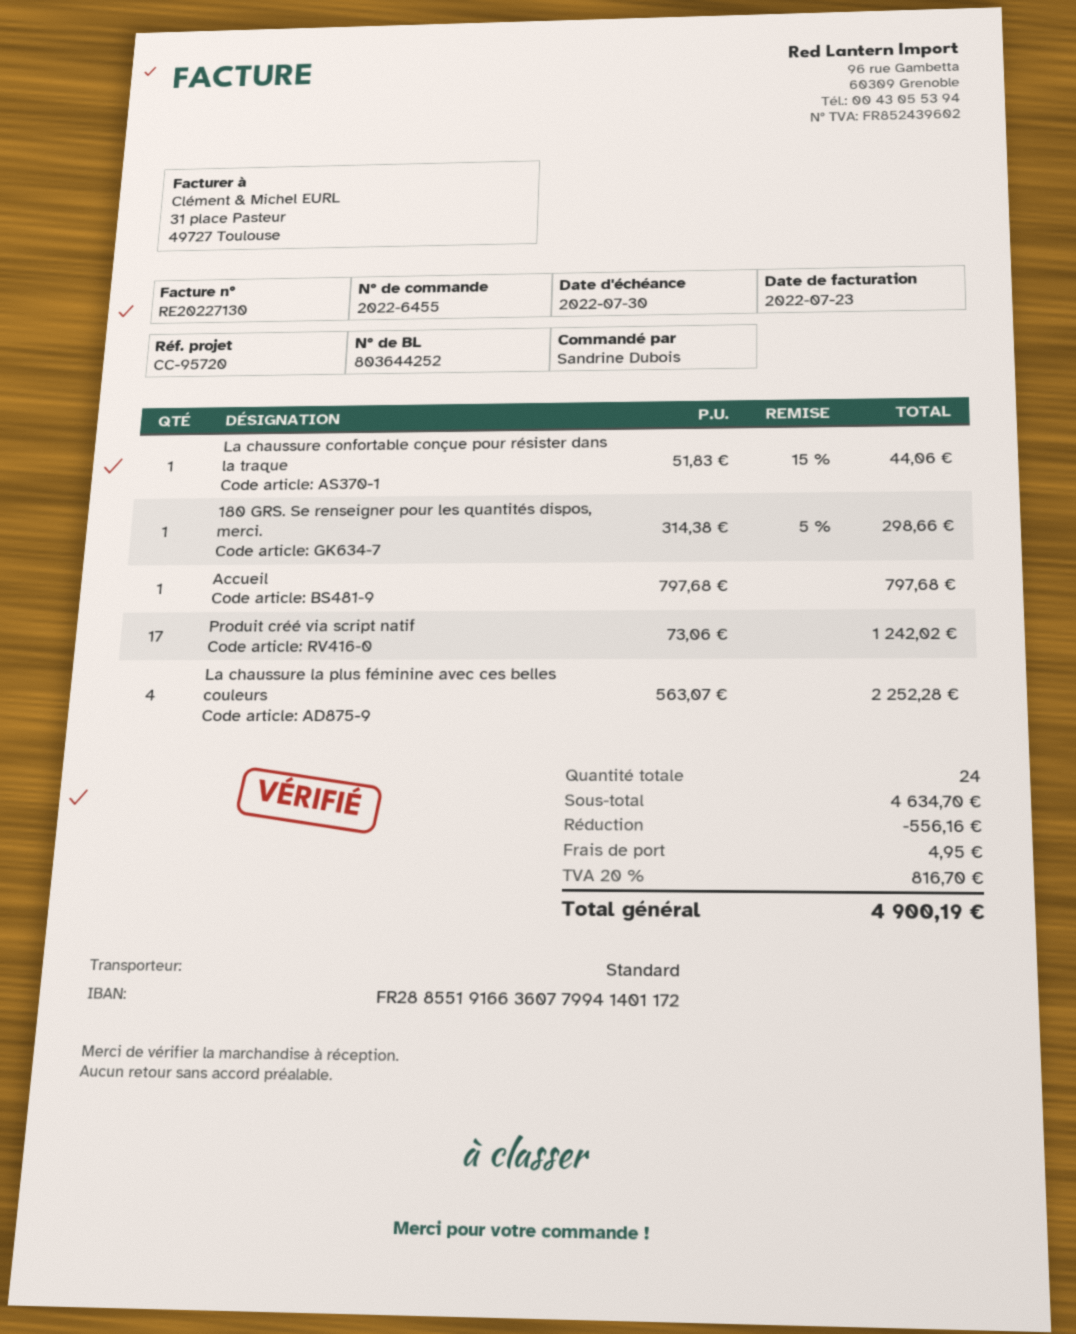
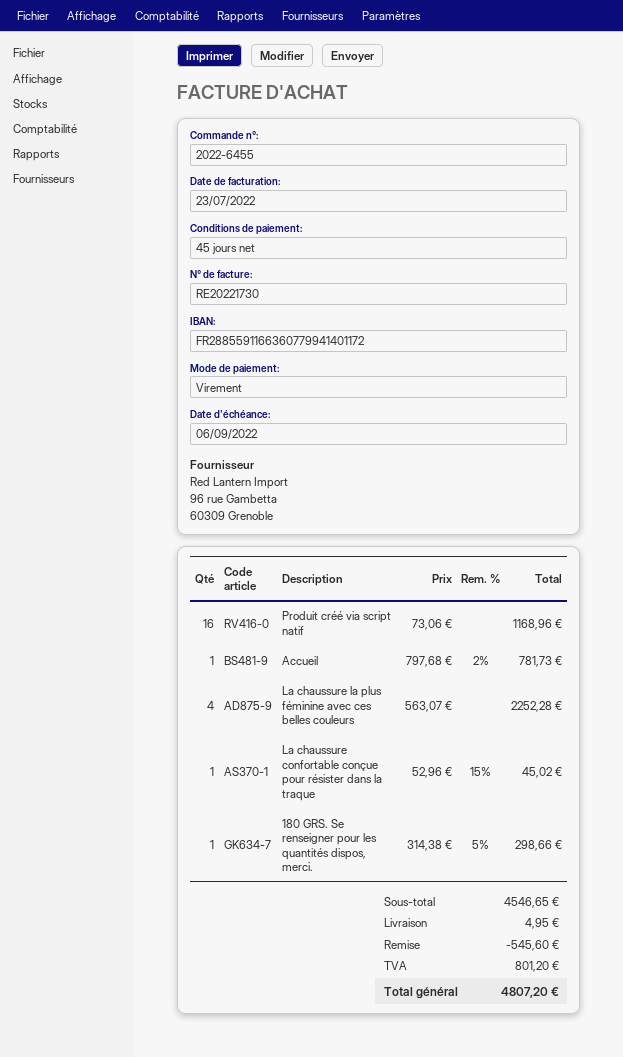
invoice number: RE20227130 -> RE20221730
due date: 2022-07-30 -> 2022-09-06
bank account: FR2885519166360779941401172 -> FR2885591166360779941401172
La chaussure confortable conçue pour résister dans la traque: 1 x 51.83 - 15% = 44.06 -> 1 x 52.96 - 15% = 45.02
Accueil: 1 x 797.68 = 797.68 -> 1 x 797.68 - 2% = 781.73
Produit créé via script natif: 17 x 73.06 = 1242.02 -> 16 x 73.06 = 1168.96
subtotal: 4634.70 -> 4546.65
discount: 556.16 -> 545.60
tax: 816.70 -> 801.20
total: 4900.19 -> 4807.20

